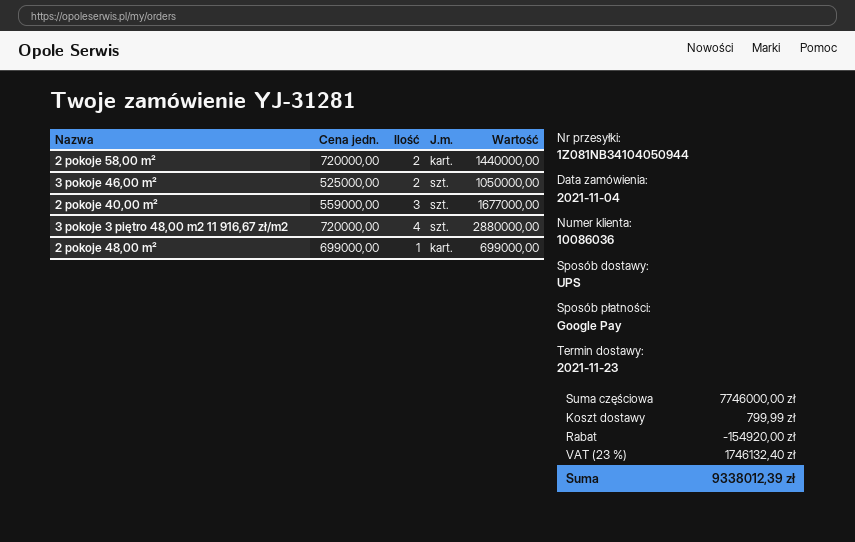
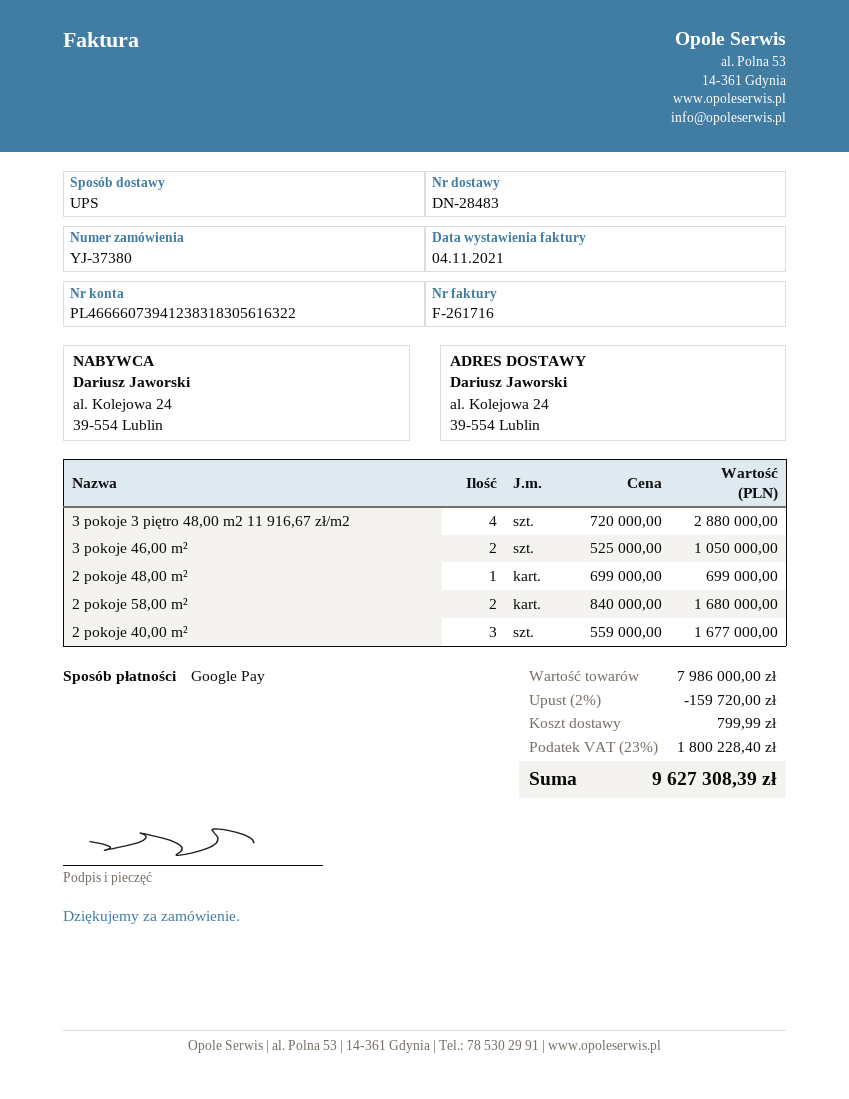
order number: YJ-31281 -> YJ-37380
2 pokoje 58,00 m²: 2 x 720000.00 = 1440000.00 -> 2 x 840000.00 = 1680000.00
subtotal: 7746000.00 -> 7986000.00
discount: 154920.00 -> 159720.00
tax: 23% = 1746132.40 -> 23% = 1800228.40
total: 9338012.39 -> 9627308.39

